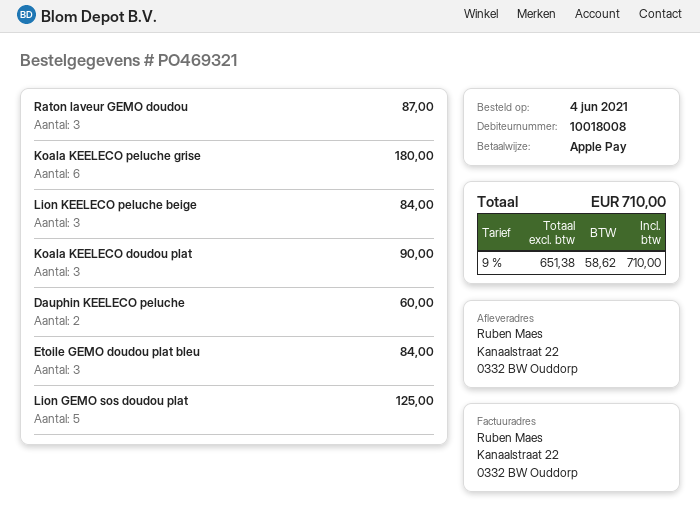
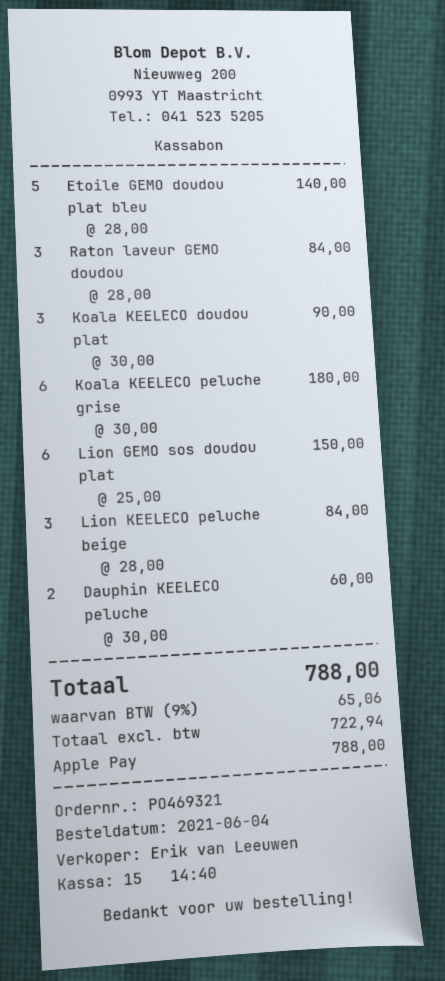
Raton laveur GEMO doudou: 3 for 87.00 -> 3 for 84.00
Etoile GEMO doudou plat bleu: 3 for 84.00 -> 5 for 140.00
Lion GEMO sos doudou plat: 5 for 125.00 -> 6 for 150.00
net: 651.38 -> 722.94
tax: 9% = 58.62 -> 9% = 65.06
total: 710.00 -> 788.00

